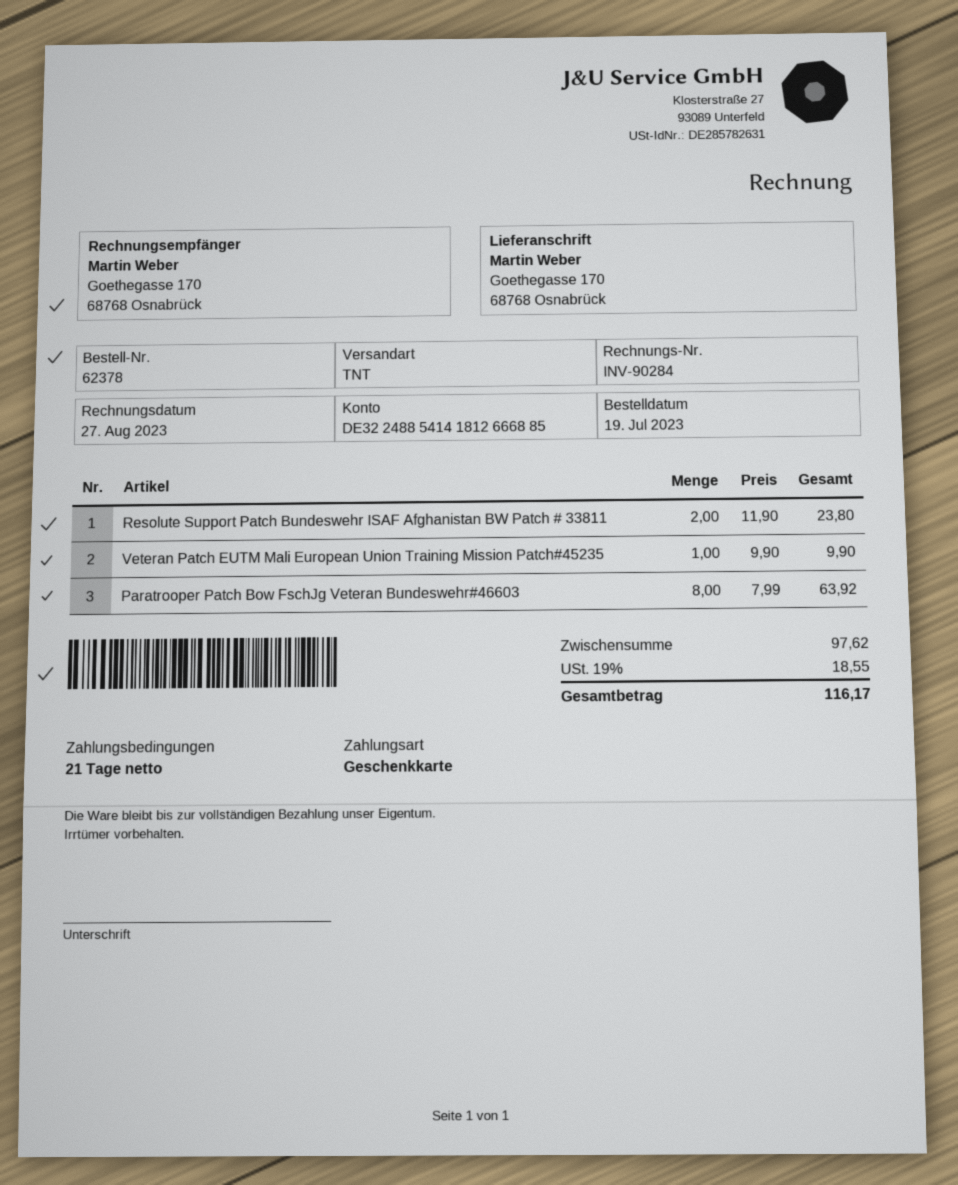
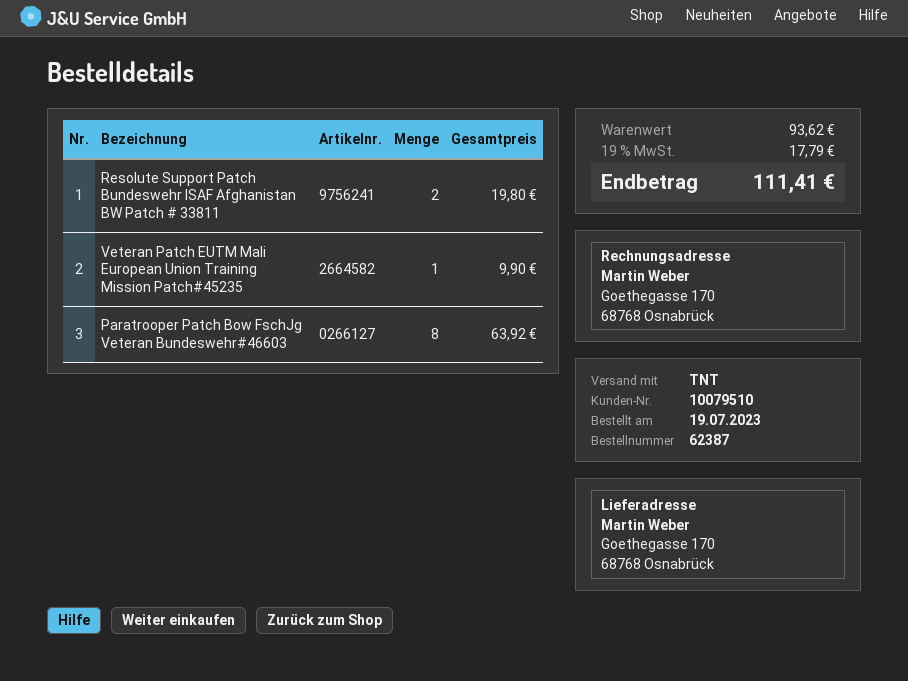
order number: 62378 -> 62387
Resolute Support Patch Bundeswehr ISAF Afghanistan BW Patch # 33811: 2 for 23.80 -> 2 for 19.80
subtotal: 97.62 -> 93.62
tax: 19% = 18.55 -> 19% = 17.79
total: 116.17 -> 111.41

